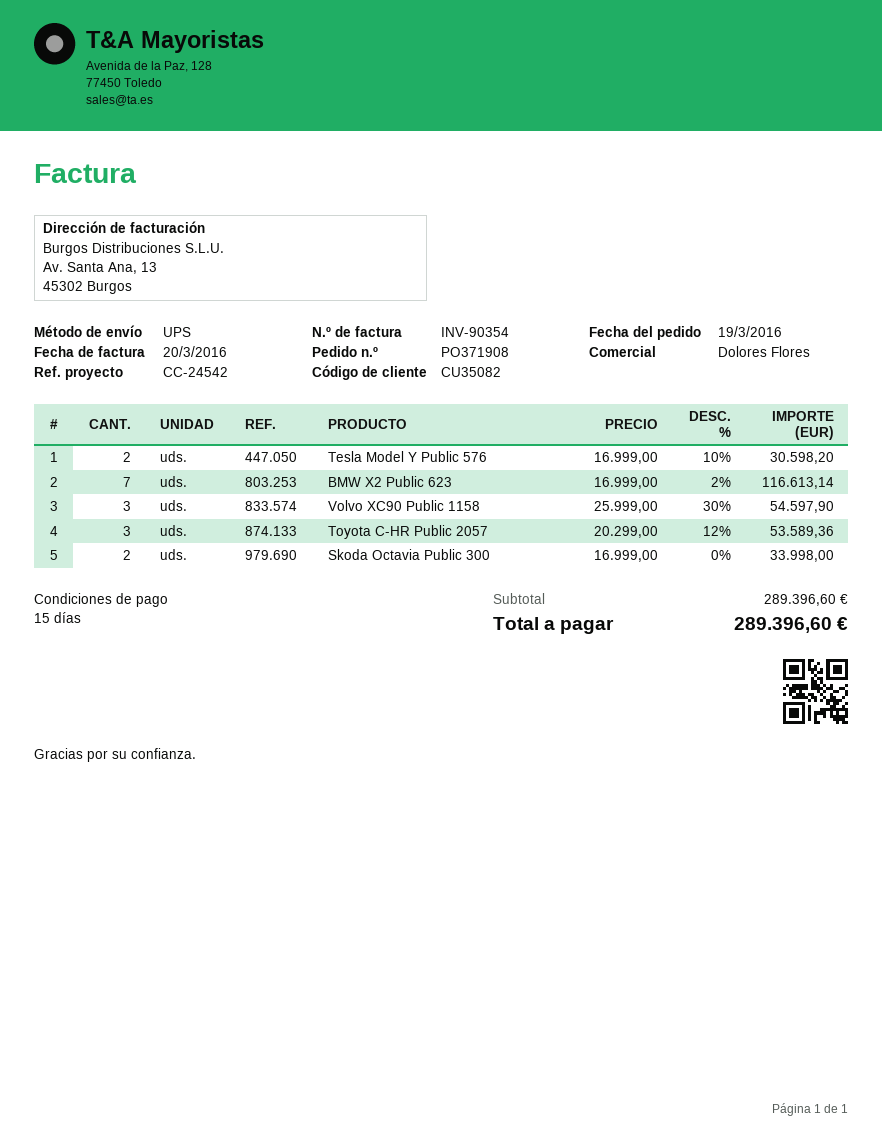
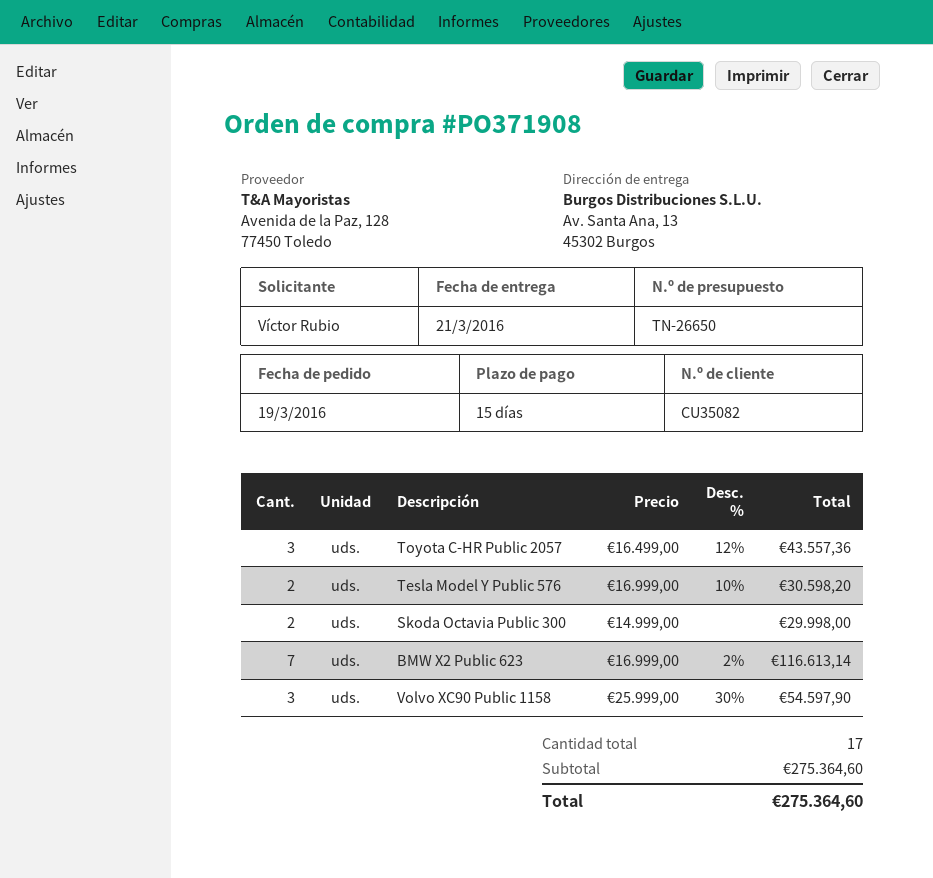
Toyota C-HR Public 2057: 3 x 20299.00 - 12% = 53589.36 -> 3 x 16499.00 - 12% = 43557.36
Skoda Octavia Public 300: 2 x 16999.00 = 33998.00 -> 2 x 14999.00 = 29998.00
subtotal: 289396.60 -> 275364.60
total: 289396.60 -> 275364.60

